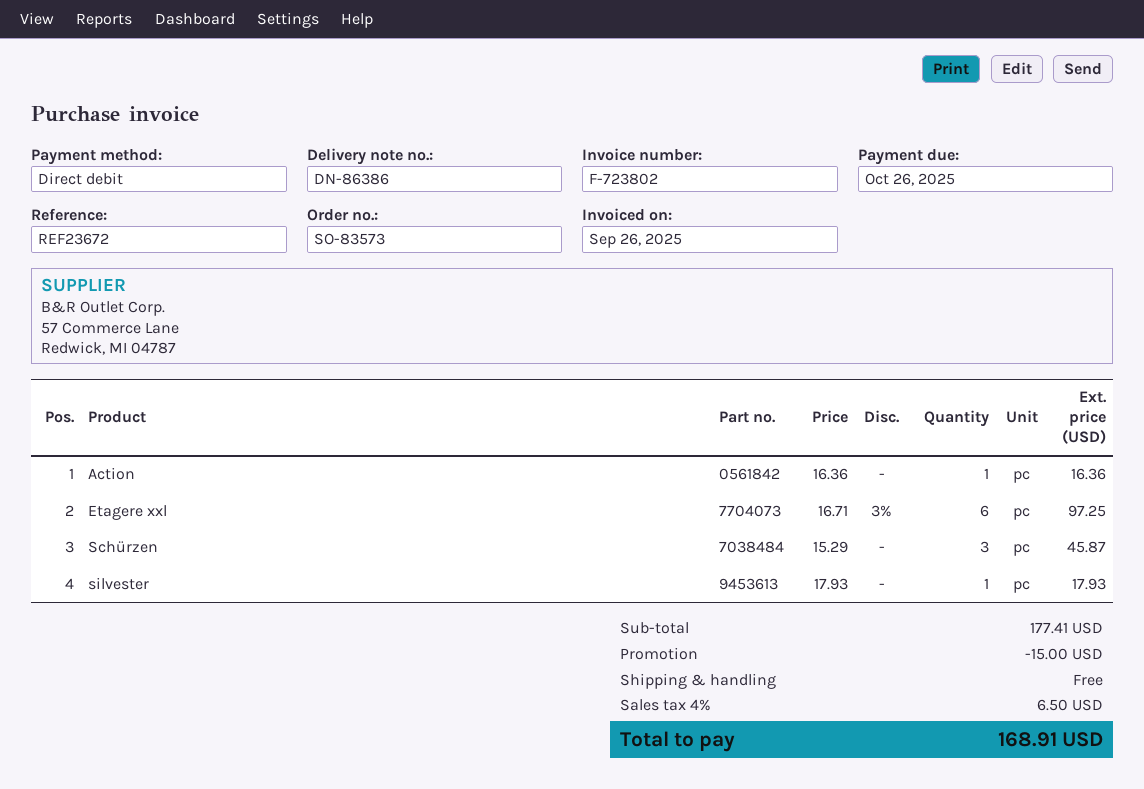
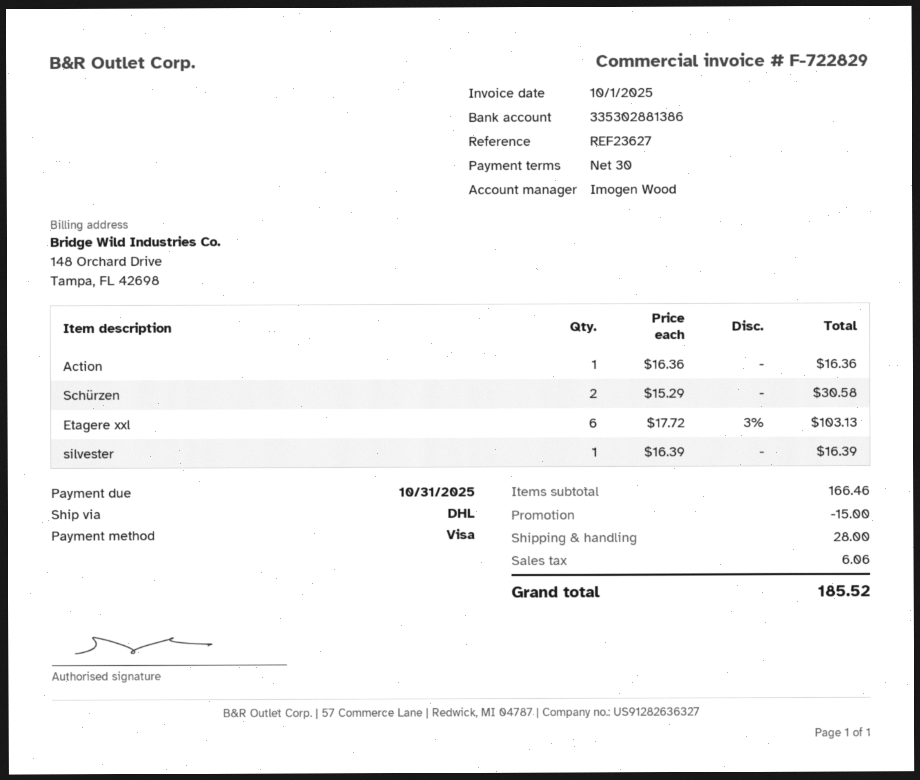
invoice number: F-723802 -> F-722829
invoice date: 2025-09-26 -> 2025-10-01
due date: 2025-10-26 -> 2025-10-31
reference: REF23672 -> REF23627
payment method: direct debit -> Visa
Etagere xxl: 6 x 16.71 - 3% = 97.25 -> 6 x 17.72 - 3% = 103.13
Schürzen: 3 x 15.29 = 45.87 -> 2 x 15.29 = 30.58
silvester: 1 x 17.93 = 17.93 -> 1 x 16.39 = 16.39
subtotal: 177.41 -> 166.46
shipping: 0.00 -> 28.00
tax: 6.50 -> 6.06
total: 168.91 -> 185.52

